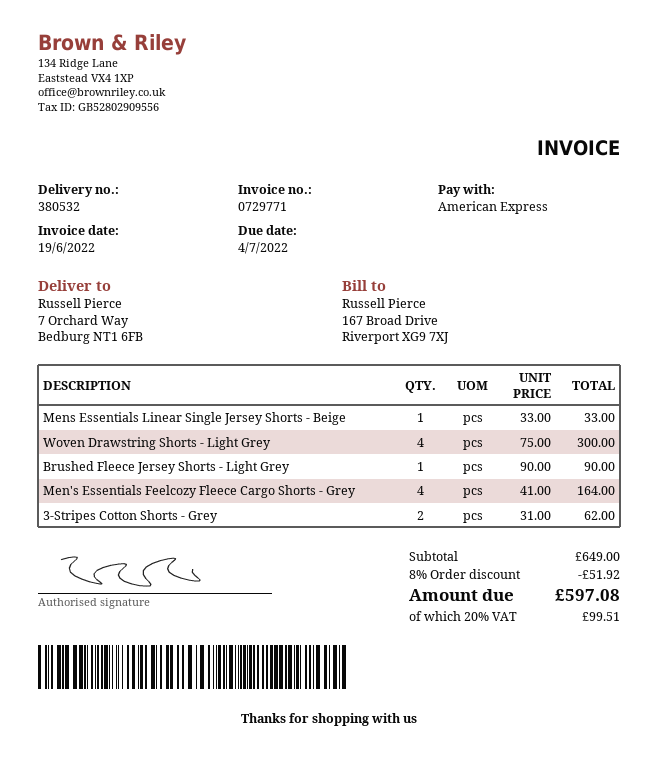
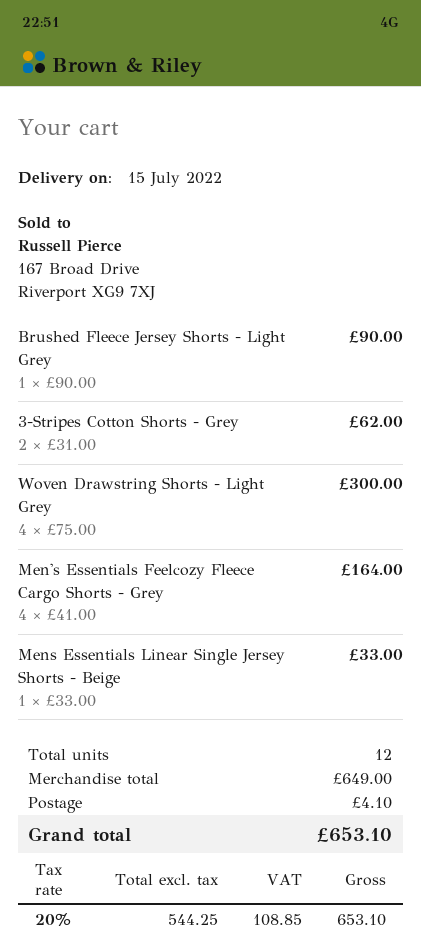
discount: 8% = 51.92 -> none
shipping: none -> 4.10
tax: 20% = 99.51 -> 20% = 108.85
total: 597.08 -> 653.10

